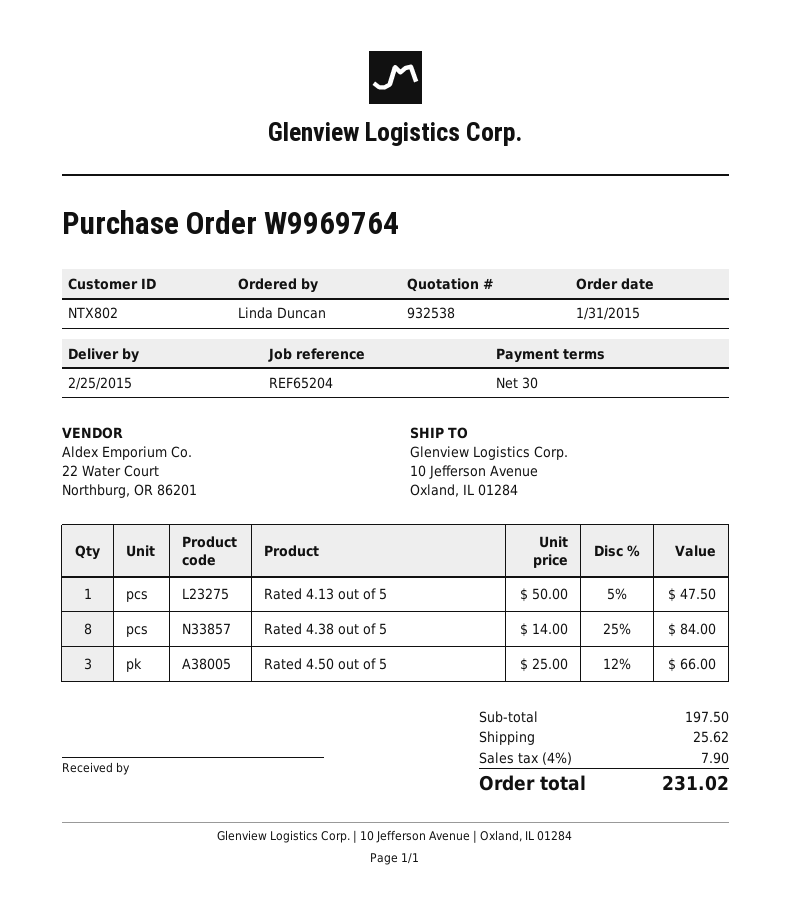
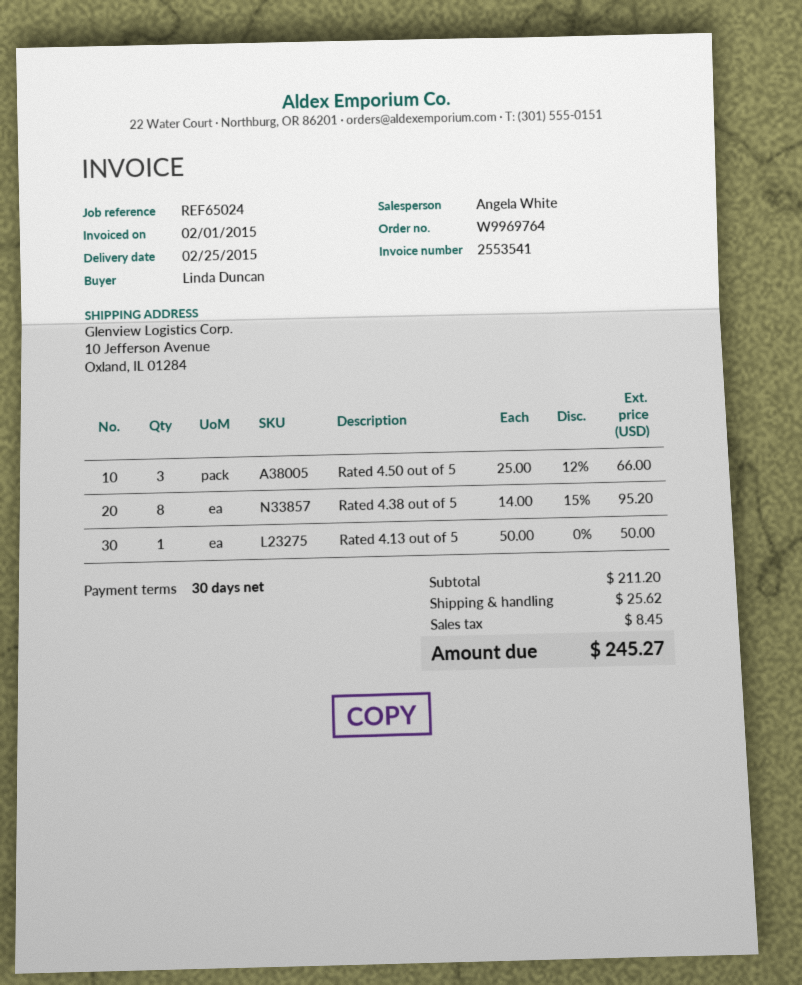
reference: REF65204 -> REF65024
Rated 4.13 out of 5: 1 x 50.00 - 5% = 47.50 -> 1 x 50.00 = 50.00
Rated 4.38 out of 5: 8 x 14.00 - 25% = 84.00 -> 8 x 14.00 - 15% = 95.20
subtotal: 197.50 -> 211.20
tax: 7.90 -> 8.45
total: 231.02 -> 245.27

